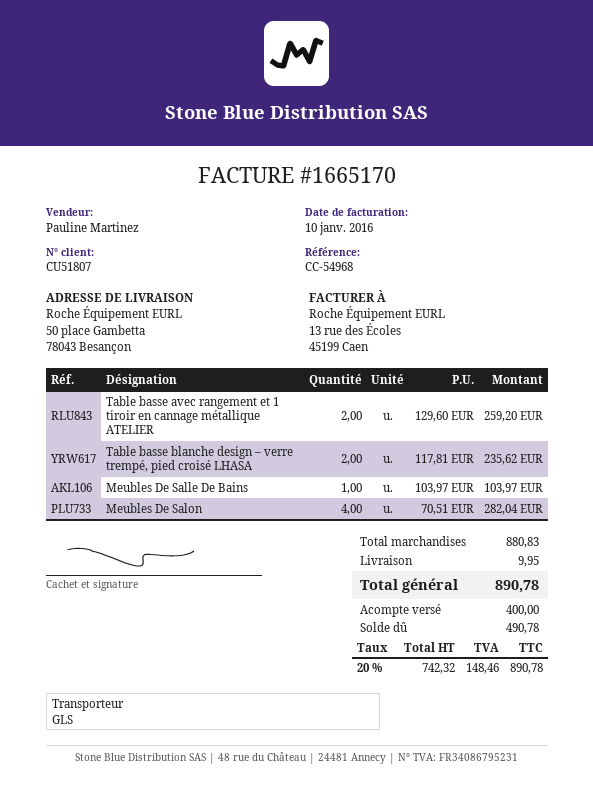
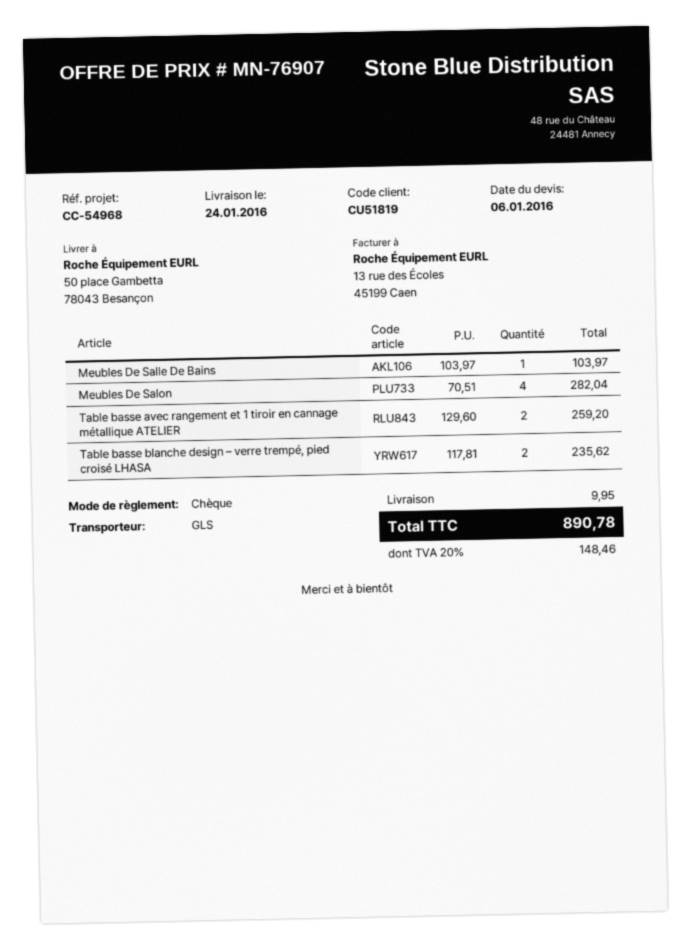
customer number: CU51807 -> CU51819

